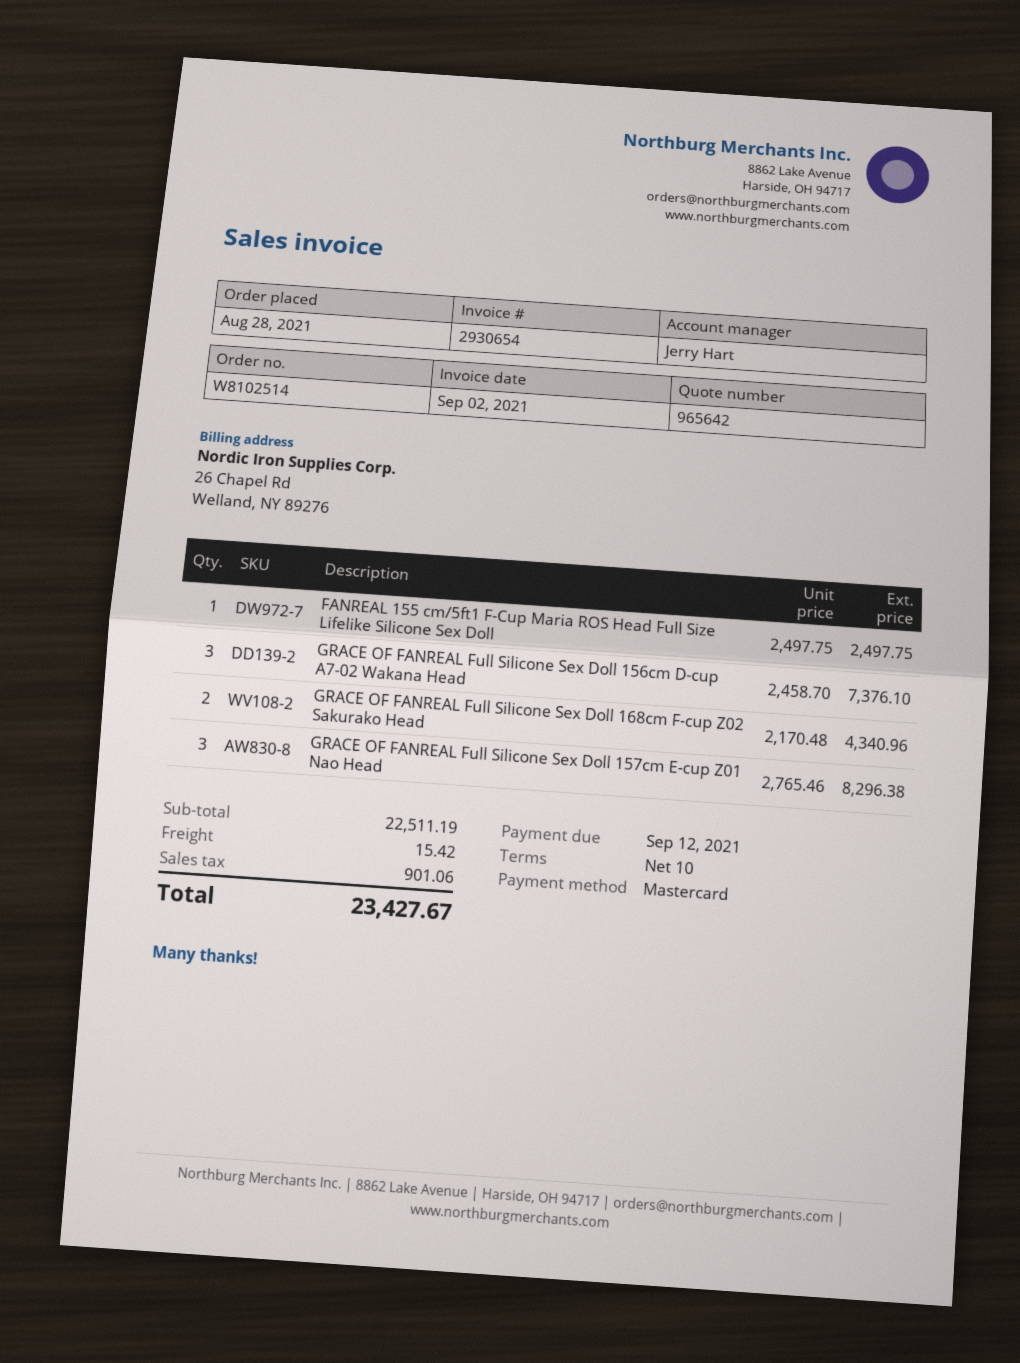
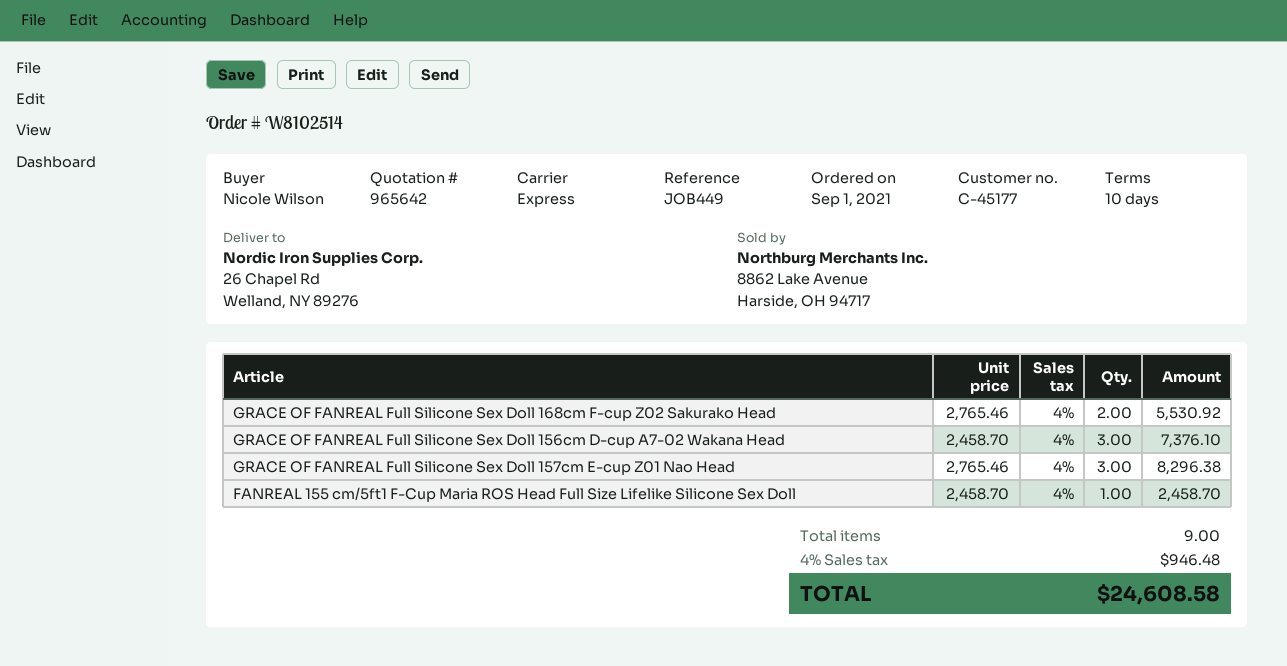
order date: 2021-08-28 -> 2021-09-01
FANREAL 155 cm/5ft1 F-Cup Maria ROS Head Full Size Lifelike Silicone Sex Doll: 1 x 2497.75 = 2497.75 -> 1 x 2458.70 = 2458.70
GRACE OF FANREAL Full Silicone Sex Doll 168cm F-cup Z02 Sakurako Head: 2 x 2170.48 = 4340.96 -> 2 x 2765.46 = 5530.92
shipping: 15.42 -> none
tax: 901.06 -> 946.48
total: 23427.67 -> 24608.58

